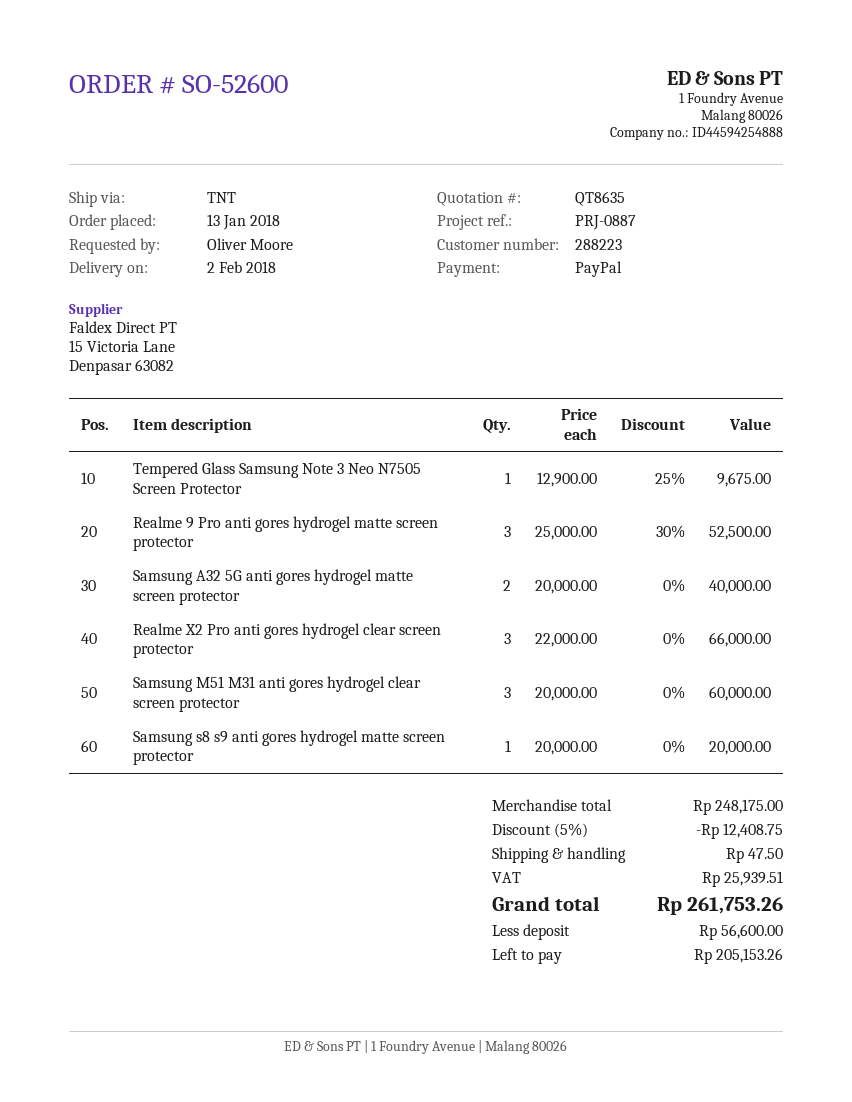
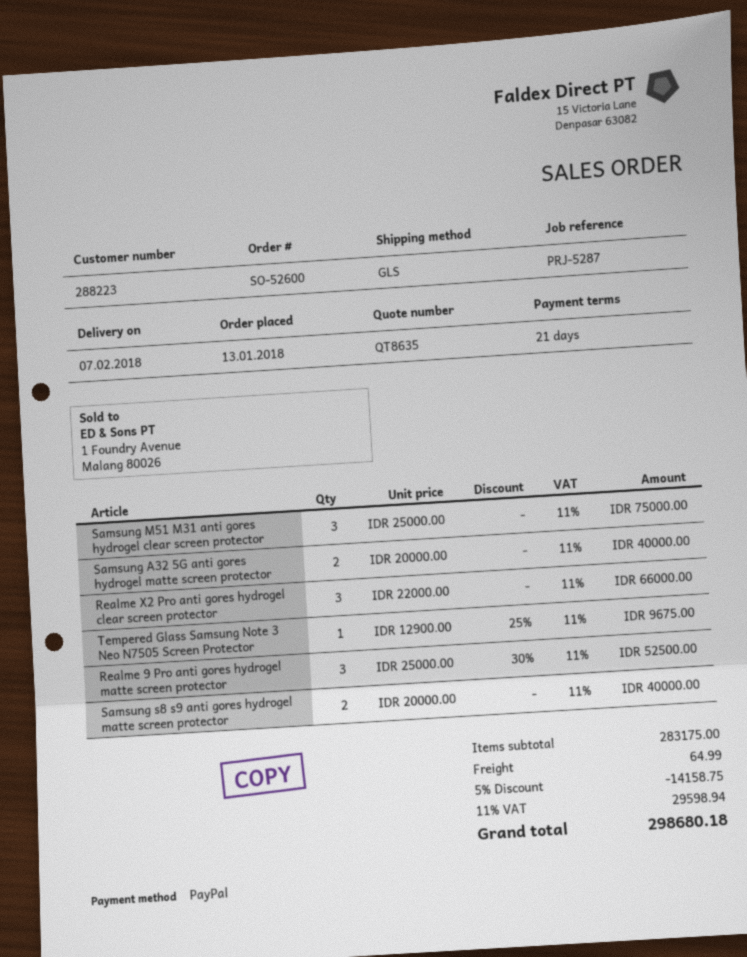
delivery date: 2018-02-02 -> 2018-02-07
reference: PRJ-0887 -> PRJ-5287
shipping method: TNT -> GLS
Samsung M51 M31 anti gores hydrogel clear screen protector: 3 x 20000.00 = 60000.00 -> 3 x 25000.00 = 75000.00
Samsung s8 s9 anti gores hydrogel matte screen protector: 1 x 20000.00 = 20000.00 -> 2 x 20000.00 = 40000.00
subtotal: 248175.00 -> 283175.00
discount: 5% = 12408.75 -> 5% = 14158.75
shipping: 47.50 -> 64.99
tax: 25939.51 -> 29598.94
total: 261753.26 -> 298680.18

